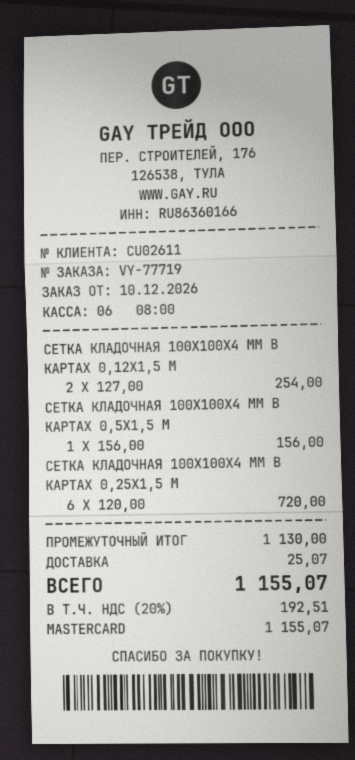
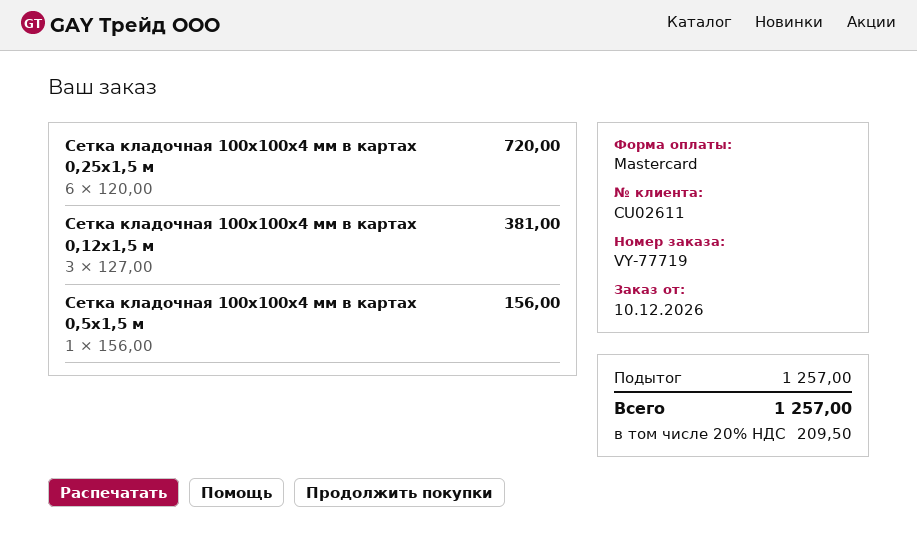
СЕТКА КЛАДОЧНАЯ 100Х100Х4 ММ В КАРТАХ 0,12Х1,5 М: 2 x 127.00 = 254.00 -> 3 x 127.00 = 381.00
subtotal: 1130.00 -> 1257.00
shipping: 25.07 -> none
tax: 20% = 192.51 -> 20% = 209.50
total: 1155.07 -> 1257.00

